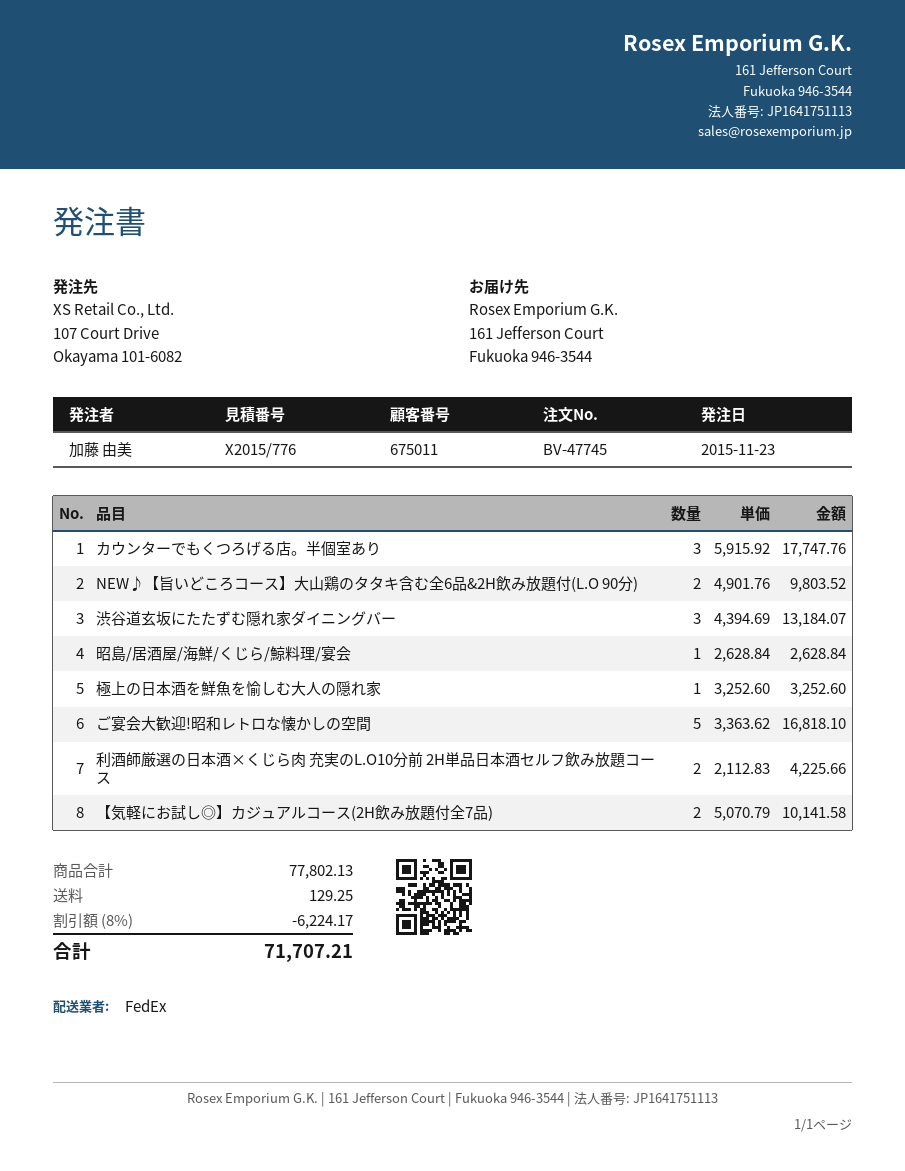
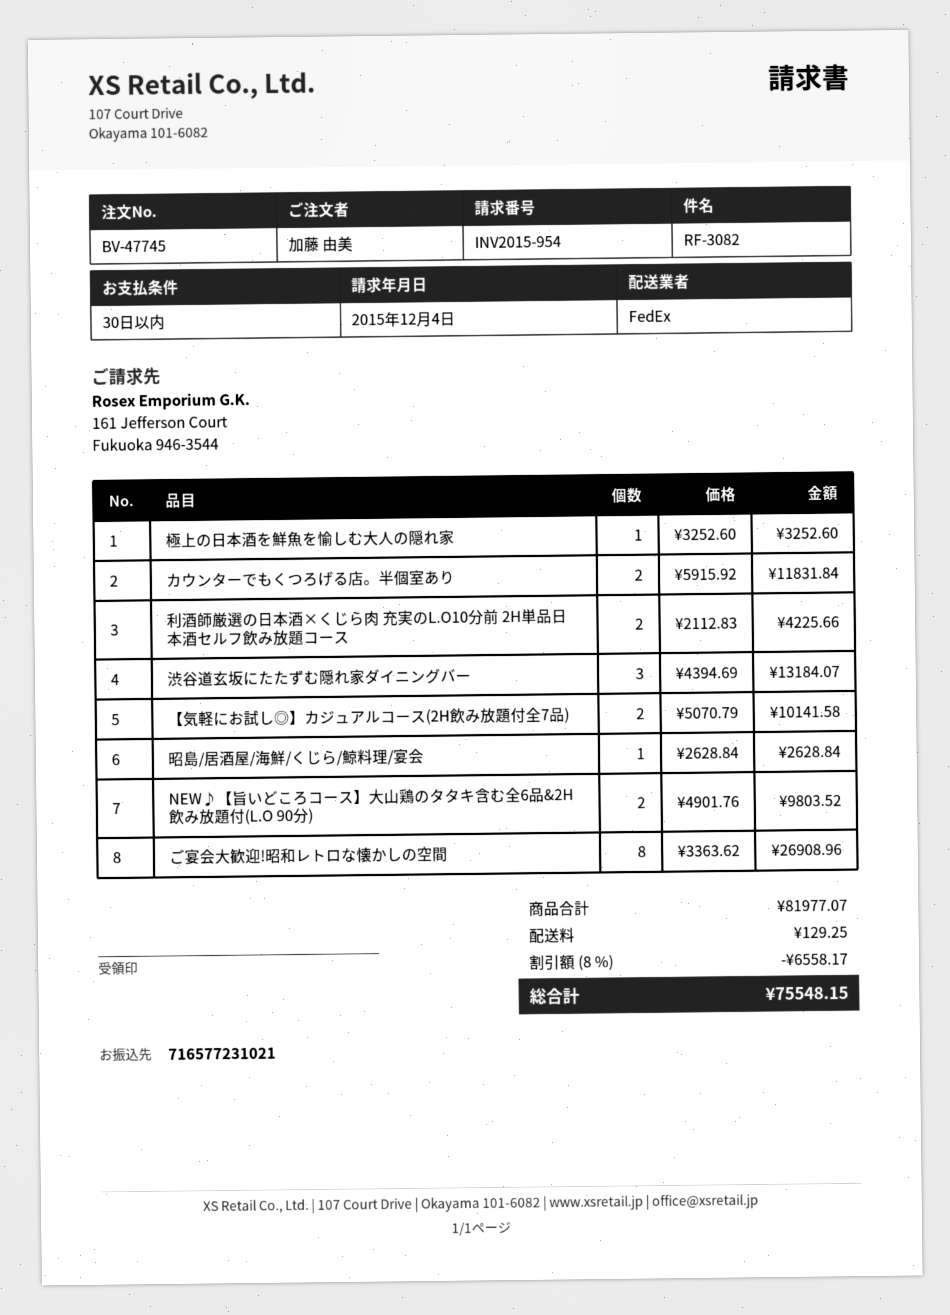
カウンターでもくつろげる店。半個室あり: 3 x 5915.92 = 17747.76 -> 2 x 5915.92 = 11831.84
ご宴会大歓迎!昭和レトロな懐かしの空間: 5 x 3363.62 = 16818.10 -> 8 x 3363.62 = 26908.96
subtotal: 77802.13 -> 81977.07
discount: 8% = 6224.17 -> 8% = 6558.17
total: 71707.21 -> 75548.15

